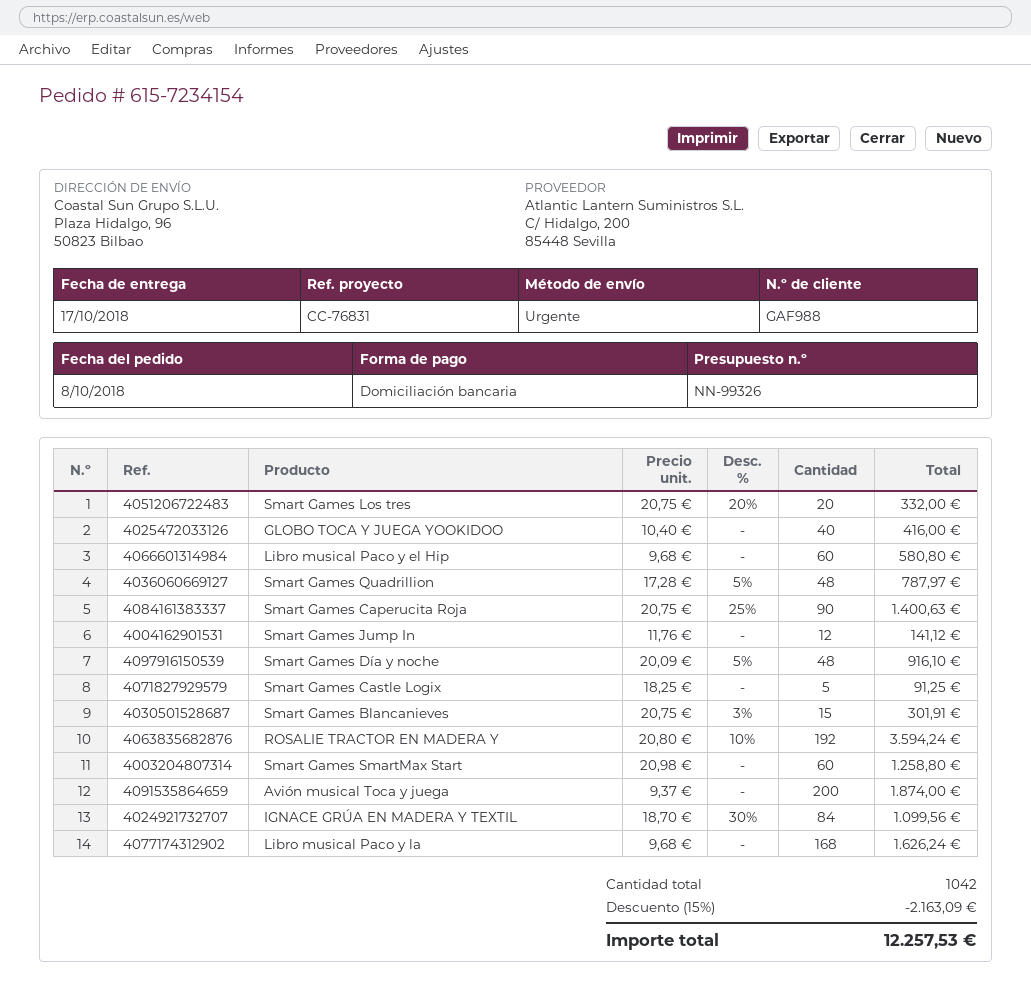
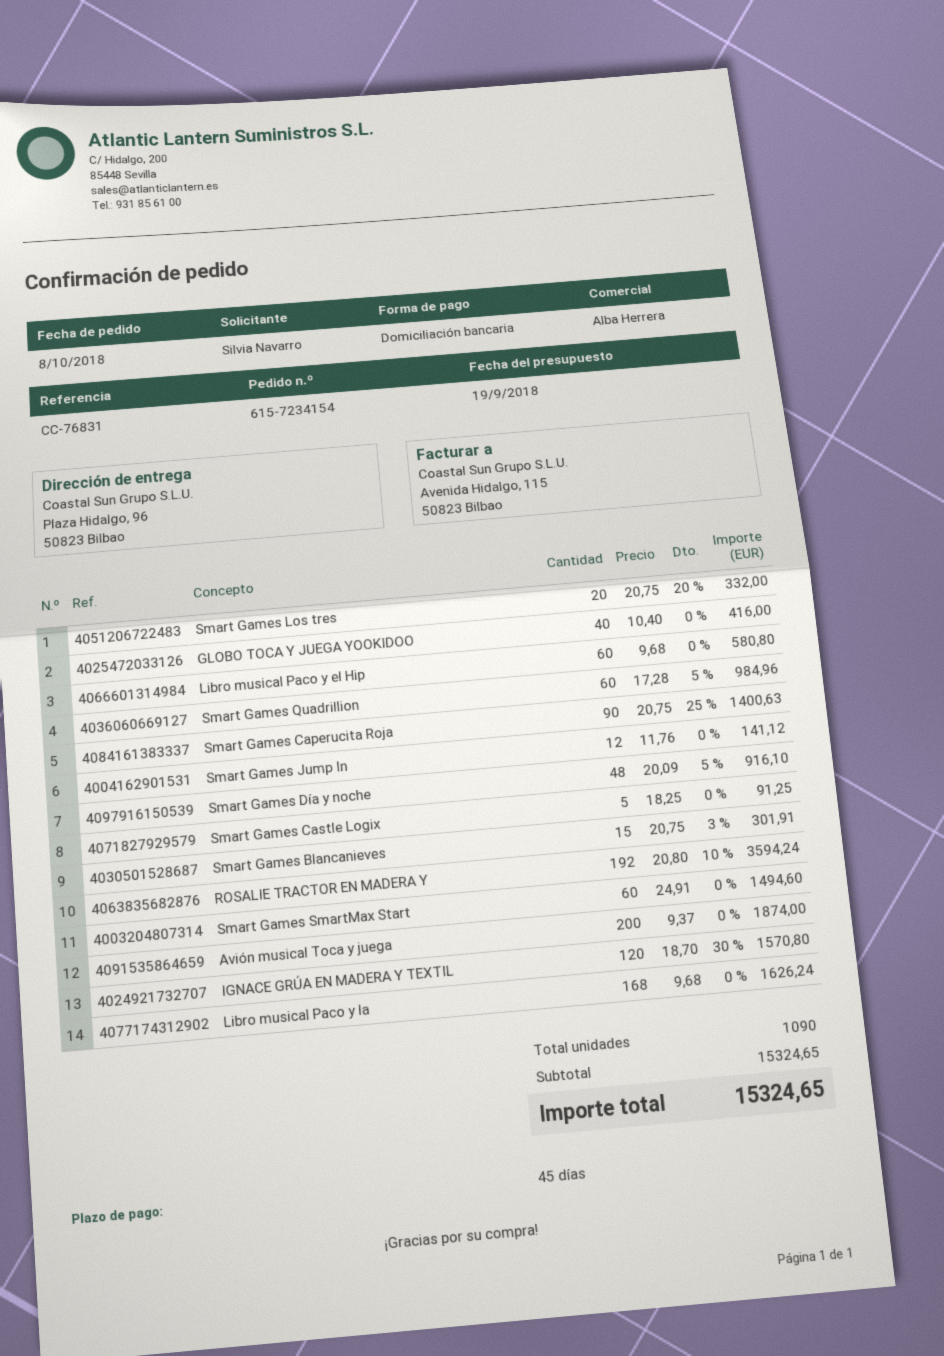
Smart Games Quadrillion: 48 x 17.28 - 5% = 787.97 -> 60 x 17.28 - 5% = 984.96
Smart Games SmartMax Start: 60 x 20.98 = 1258.80 -> 60 x 24.91 = 1494.60
IGNACE GRÚA EN MADERA Y TEXTIL: 84 x 18.70 - 30% = 1099.56 -> 120 x 18.70 - 30% = 1570.80
total quantity: 1042 -> 1090
discount: 15% = 2163.09 -> none
total: 12257.53 -> 15324.65

